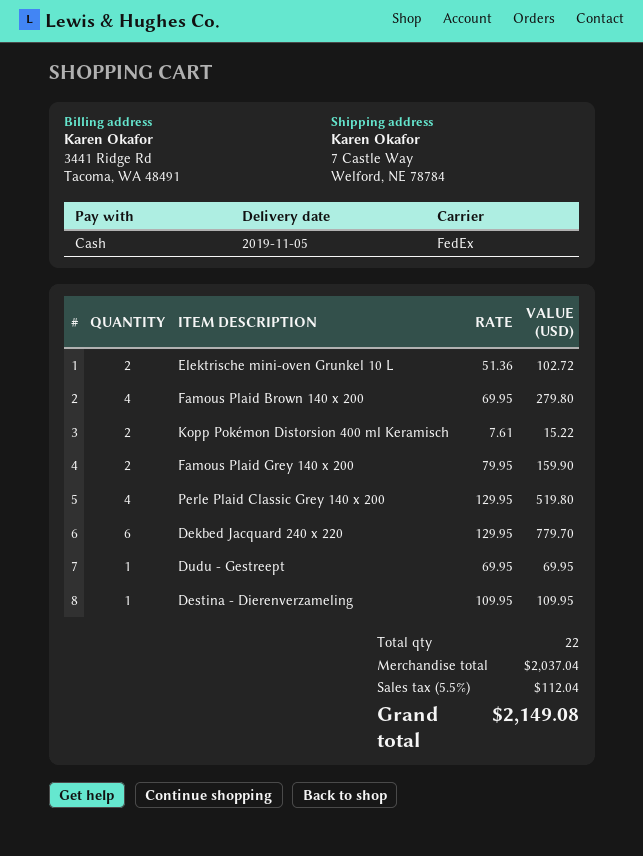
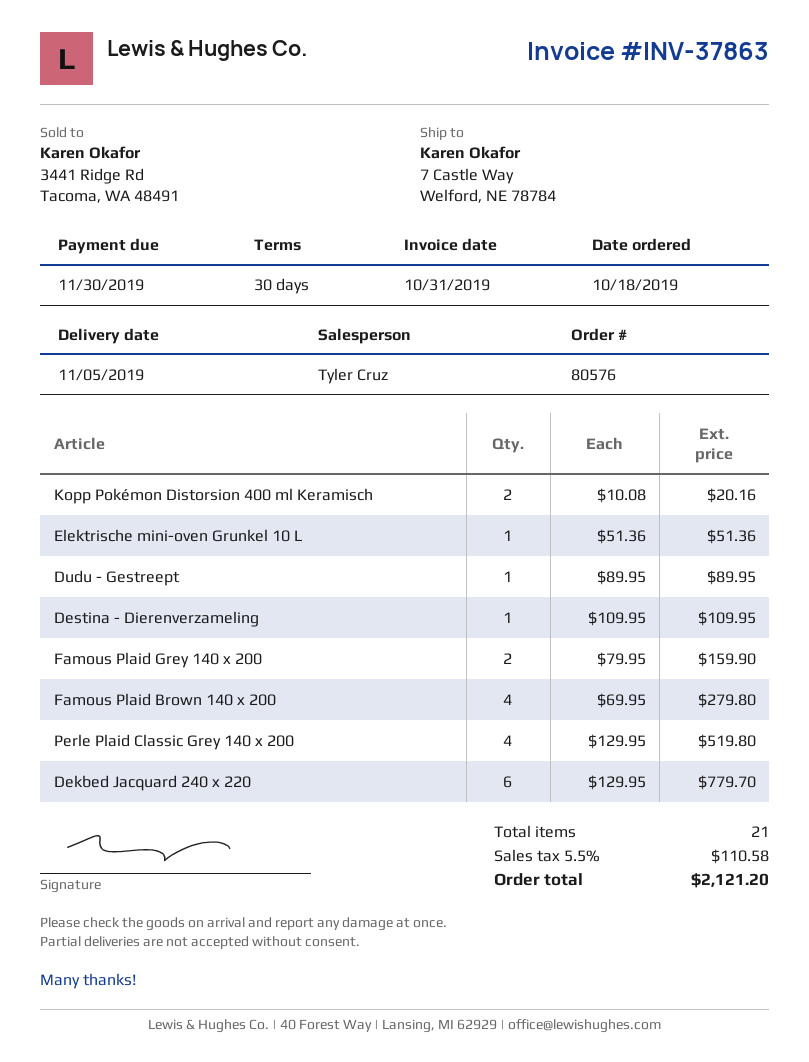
Elektrische mini-oven Grunkel 10 L: 2 x 51.36 = 102.72 -> 1 x 51.36 = 51.36
Kopp Pokémon Distorsion 400 ml Keramisch: 2 x 7.61 = 15.22 -> 2 x 10.08 = 20.16
Dudu - Gestreept: 1 x 69.95 = 69.95 -> 1 x 89.95 = 89.95
total quantity: 22 -> 21
tax: 5.5% = 112.04 -> 5.5% = 110.58
total: 2149.08 -> 2121.20

